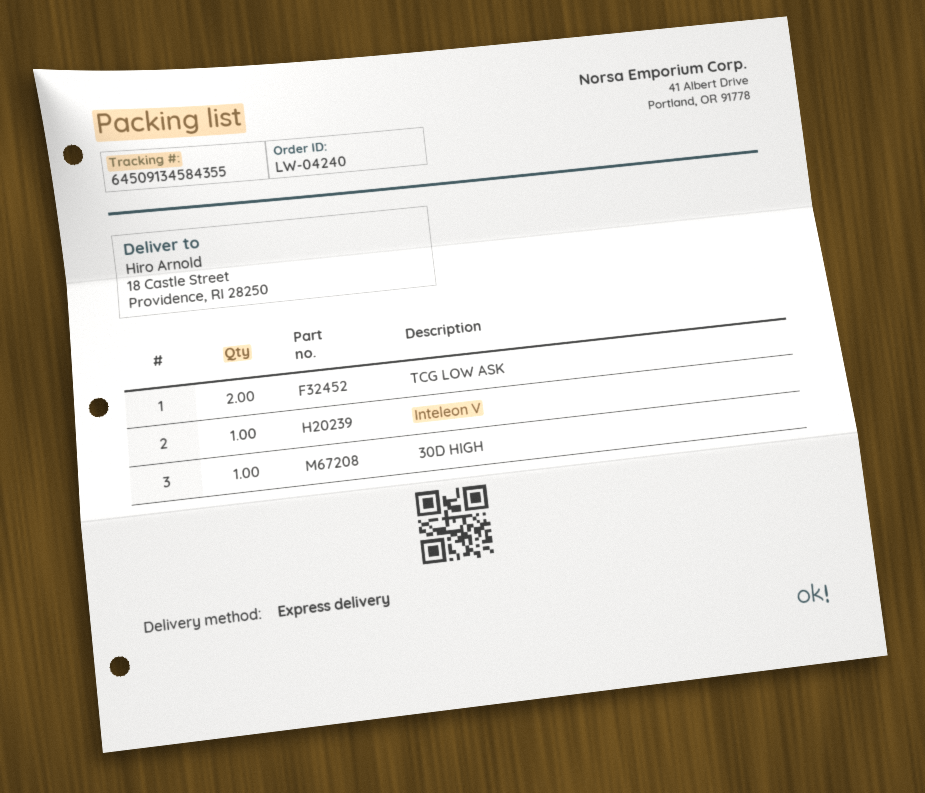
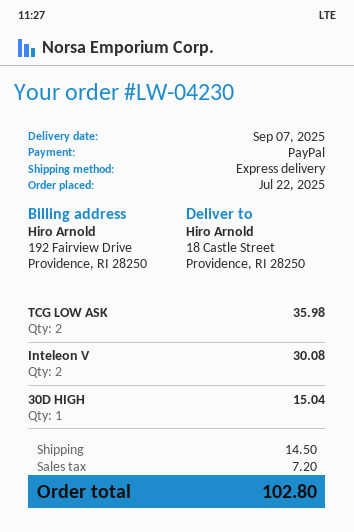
order number: LW-04240 -> LW-04230
Inteleon V: 1 -> 2

